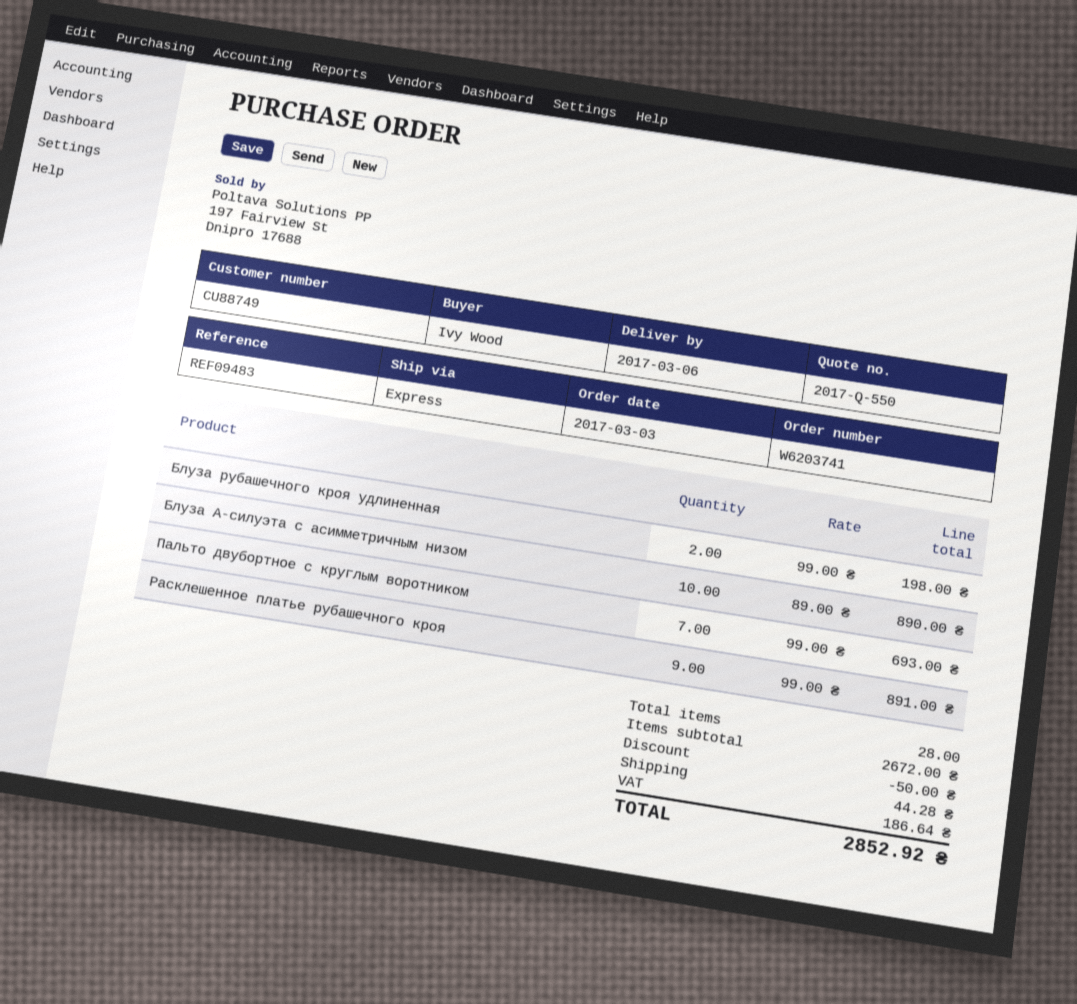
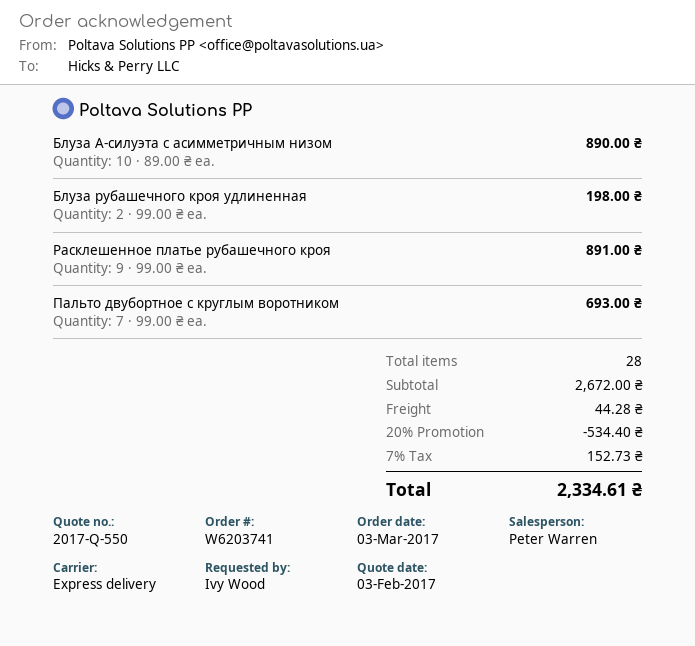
discount: 50.00 -> 534.40
tax: 186.64 -> 152.73
total: 2852.92 -> 2334.61

